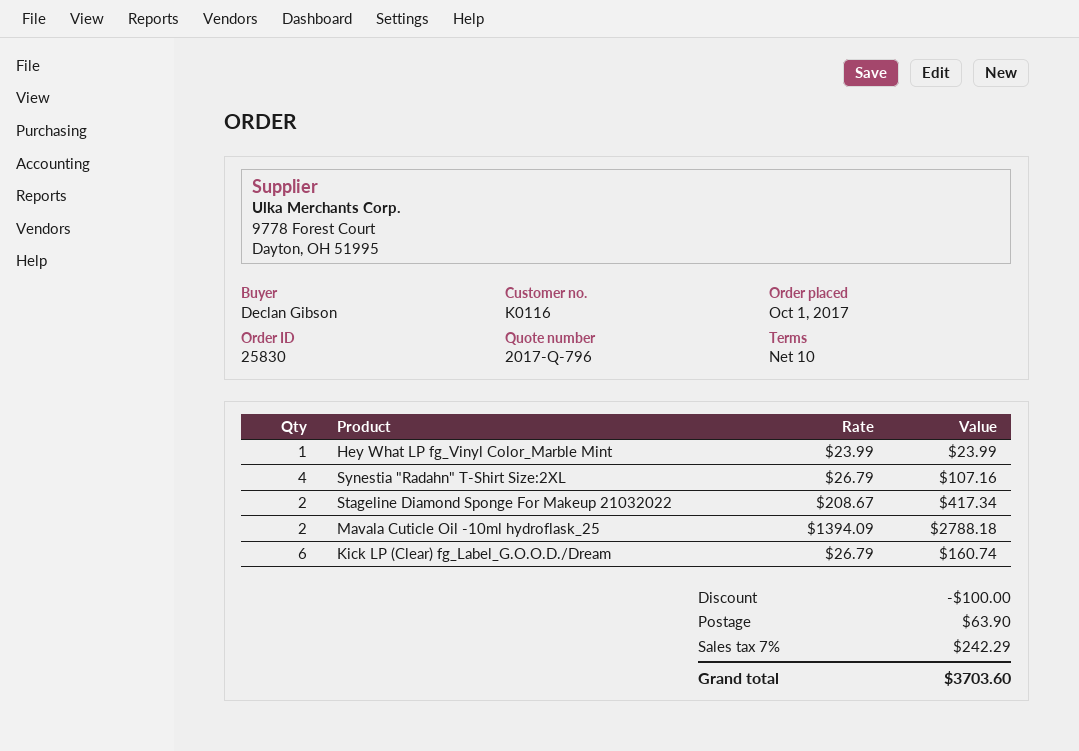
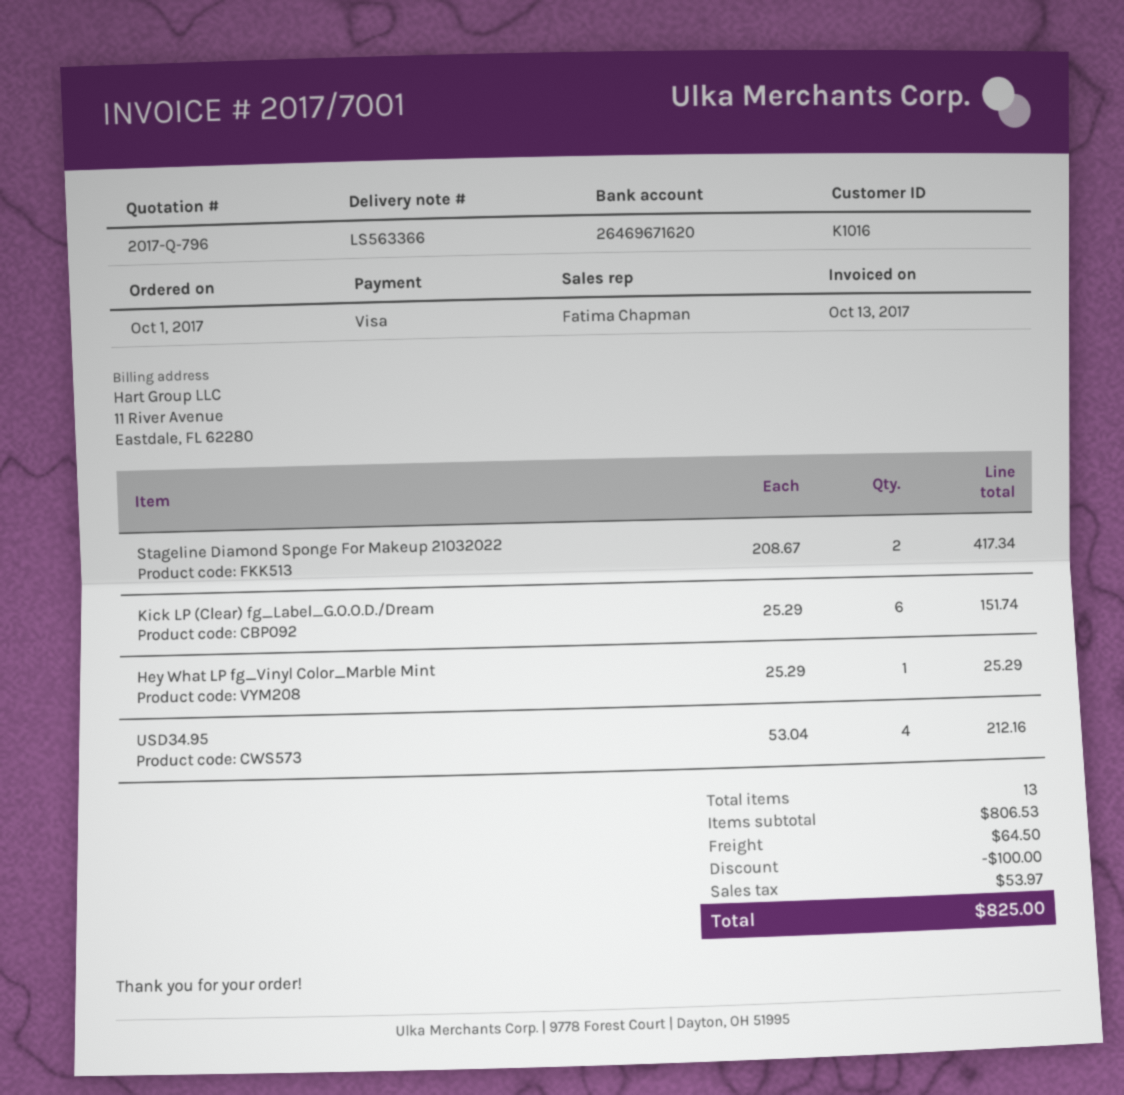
customer number: K0116 -> K1016
Hey What LP fg_Vinyl Color_Marble Mint: 1 x 23.99 = 23.99 -> 1 x 25.29 = 25.29
Synestia "Radahn" T-Shirt Size:2XL: 4 x 26.79 = 107.16 -> none
Mavala Cuticle Oil -10ml hydroflask_25: 2 x 1394.09 = 2788.18 -> none
Kick LP (Clear) fg_Label_G.O.O.D./Dream: 6 x 26.79 = 160.74 -> 6 x 25.29 = 151.74
USD34.95: none -> 4 x 53.04 = 212.16
shipping: 63.90 -> 64.50
tax: 242.29 -> 53.97
total: 3703.60 -> 825.00

